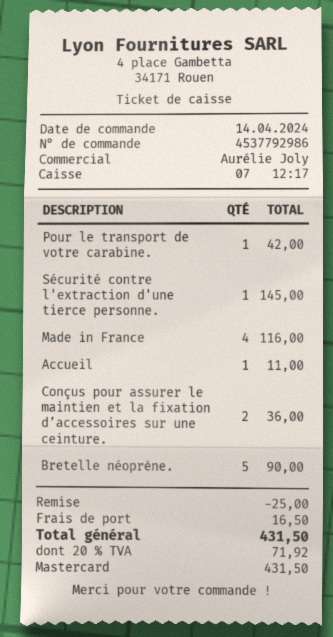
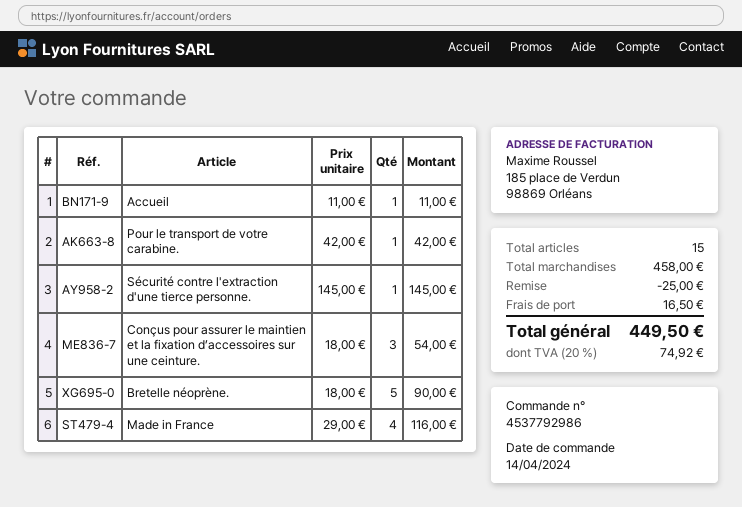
Conçus pour assurer le maintien et la fixation d’accessoires sur une ceinture.: 2 for 36.00 -> 3 for 54.00
tax: 20% = 71.92 -> 20% = 74.92
total: 431.50 -> 449.50

